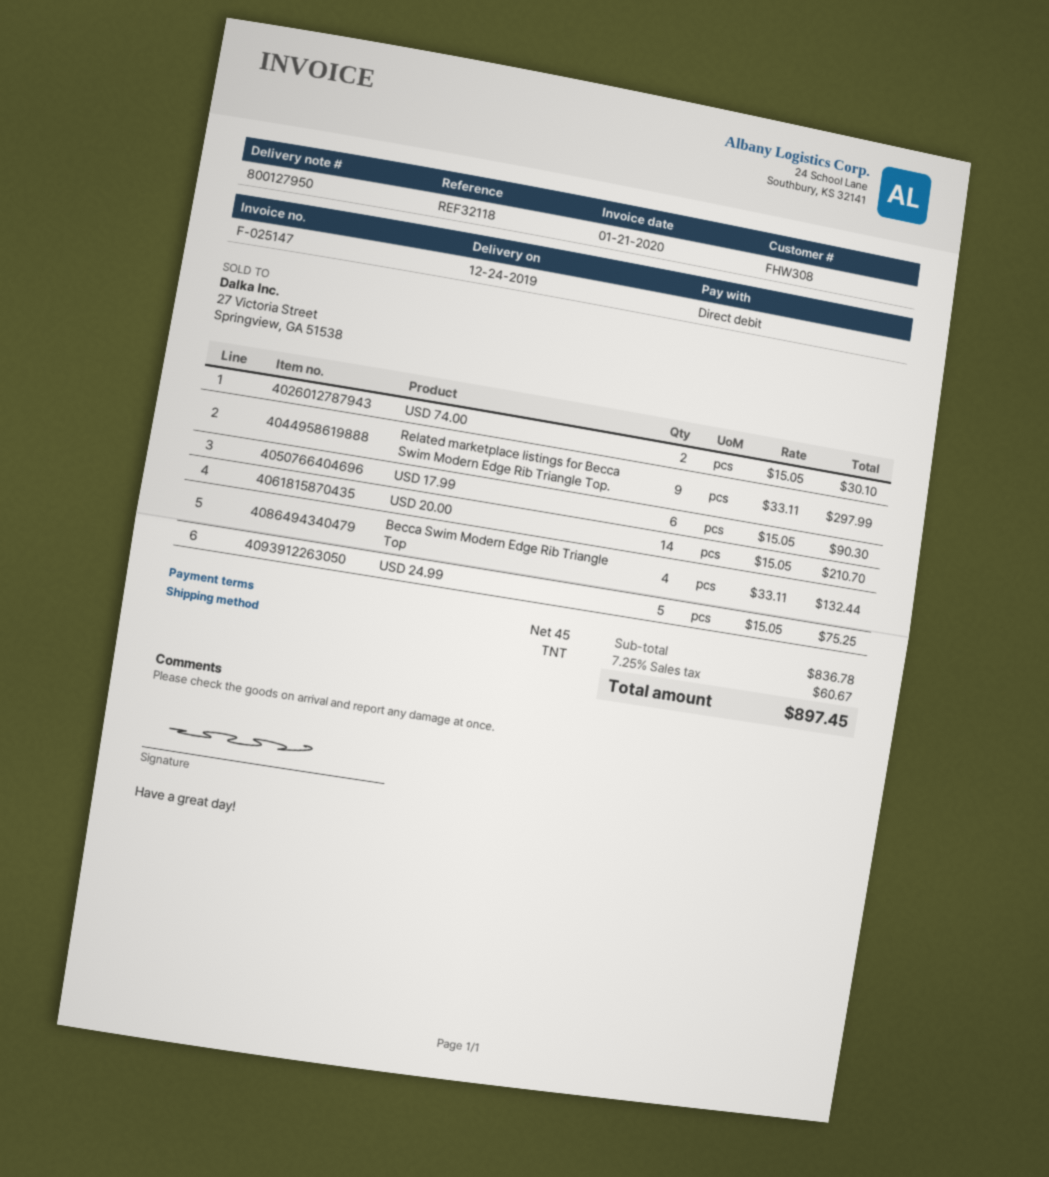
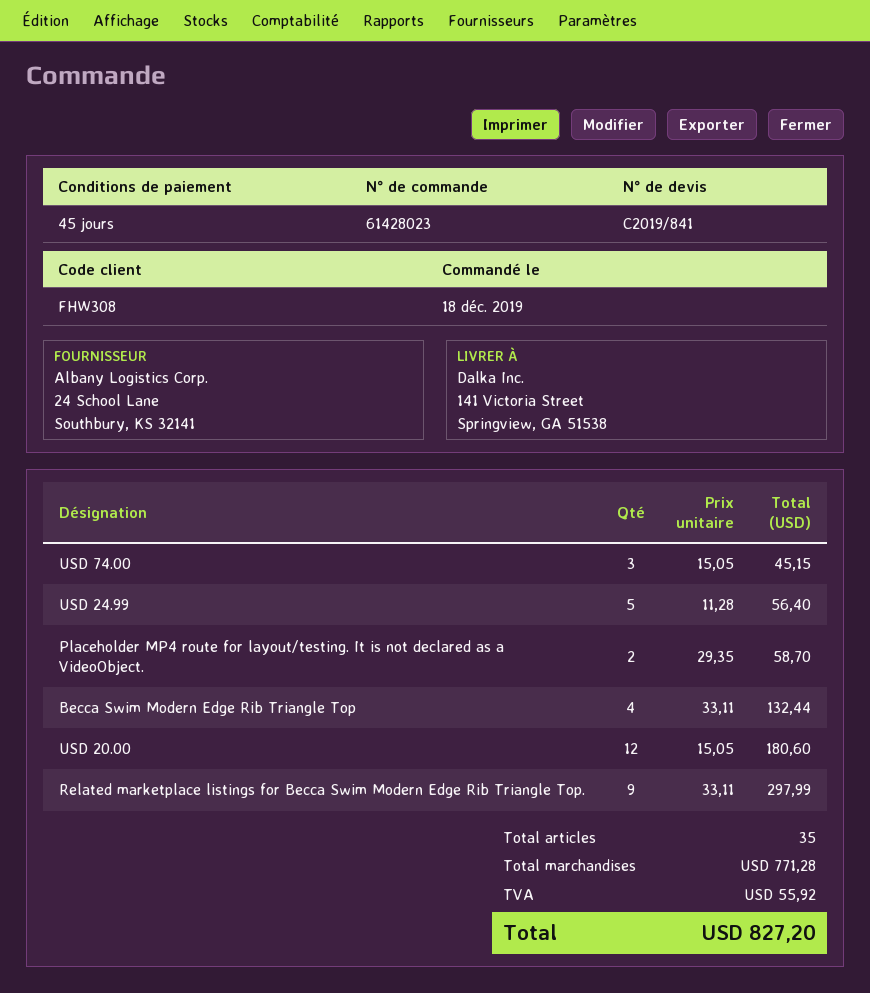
USD 74.00: 2 x 15.05 = 30.10 -> 3 x 15.05 = 45.15
USD 17.99: 6 x 15.05 = 90.30 -> none
USD 20.00: 14 x 15.05 = 210.70 -> 12 x 15.05 = 180.60
USD 24.99: 5 x 15.05 = 75.25 -> 5 x 11.28 = 56.40
Placeholder MP4 route for layout/testing. It is not declared as a VideoObject.: none -> 2 x 29.35 = 58.70
subtotal: 836.78 -> 771.28
tax: 60.67 -> 55.92
total: 897.45 -> 827.20

